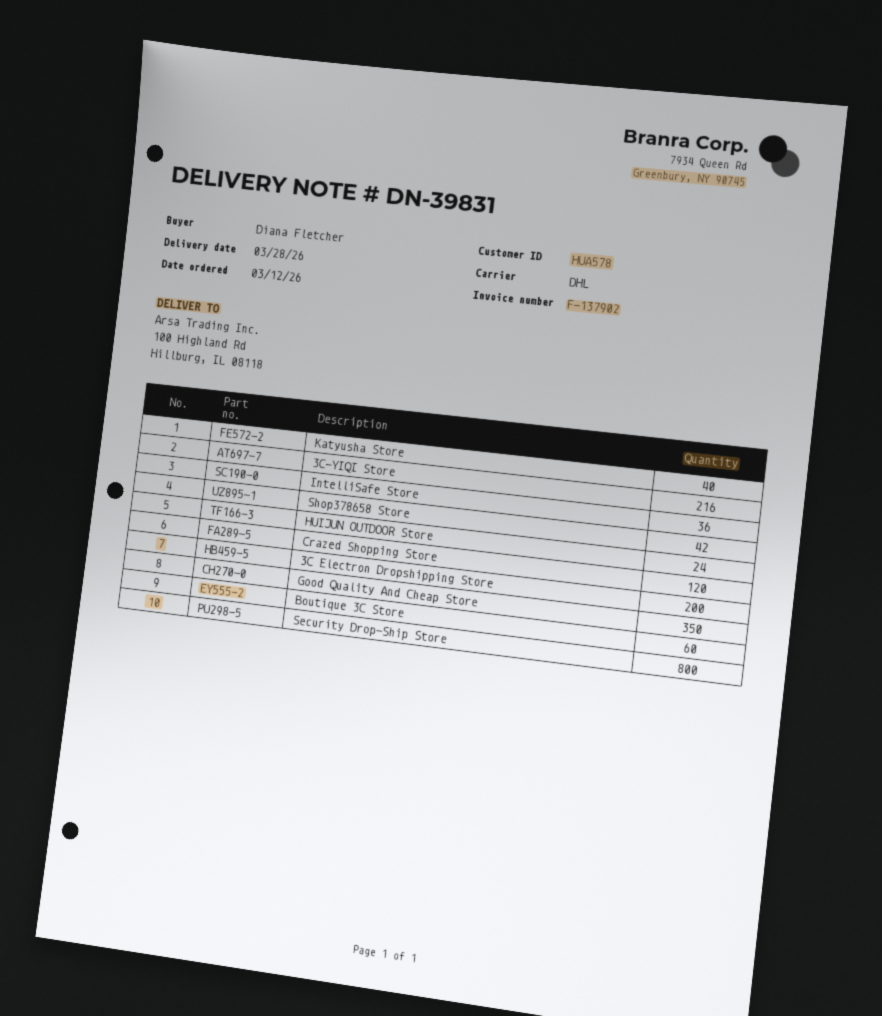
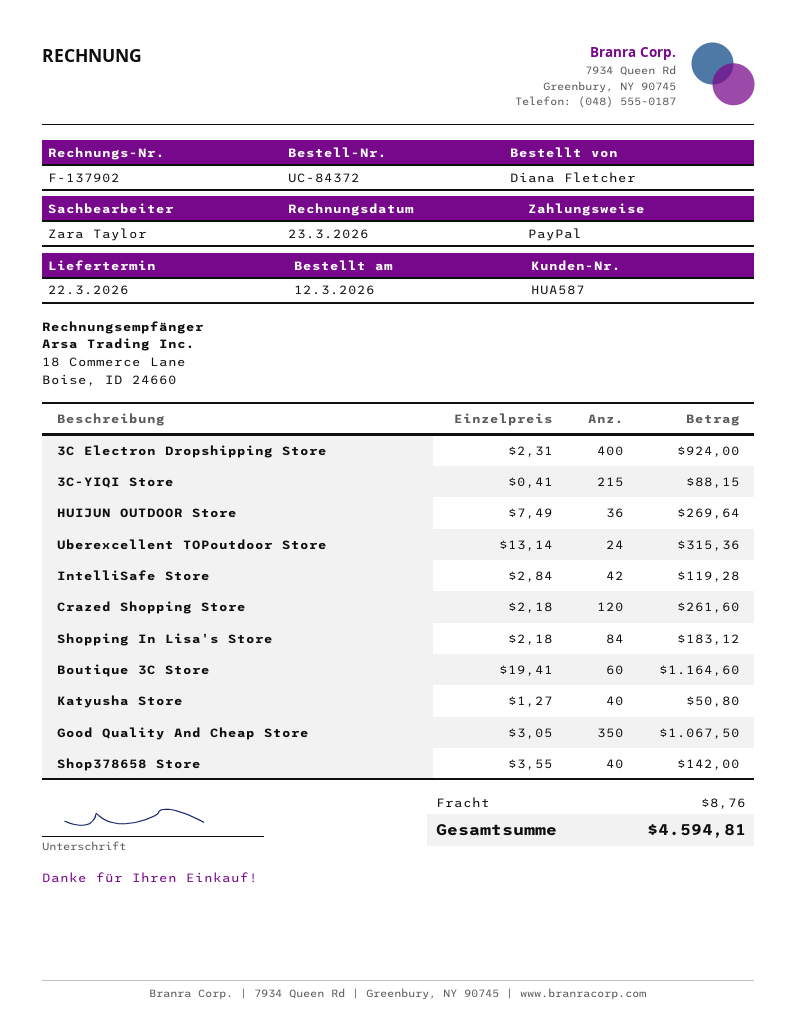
delivery date: 2026-03-28 -> 2026-03-22
customer number: HUA578 -> HUA587
3C-YIQI Store: 216 -> 215
IntelliSafe Store: 36 -> 42
Shop378658 Store: 42 -> 40
HUIJUN OUTDOOR Store: 24 -> 36
3C Electron Dropshipping Store: 200 -> 400
Security Drop-Ship Store: 800 -> none
Uberexcellent TOPoutdoor Store: none -> 24
Shopping In Lisa's Store: none -> 84

